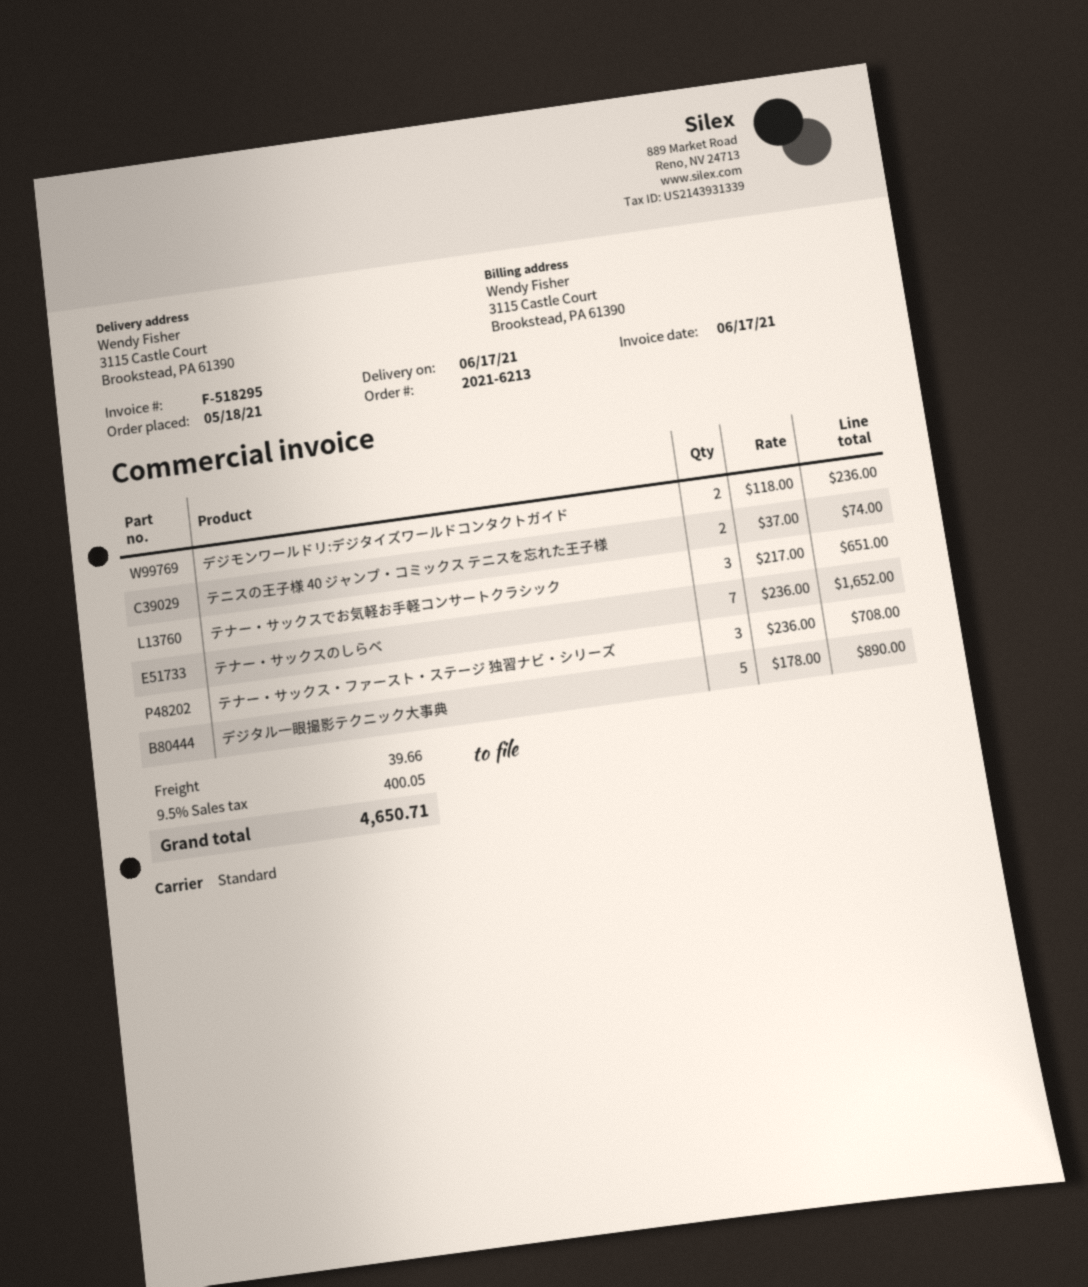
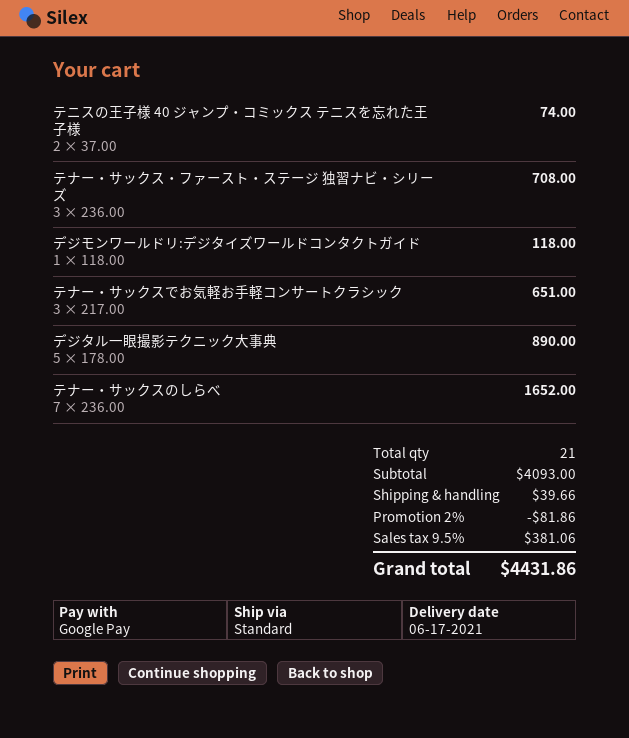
デジモンワールドリ:デジタイズワールドコンタクトガイド: 2 x 118.00 = 236.00 -> 1 x 118.00 = 118.00
discount: none -> 2% = 81.86
tax: 9.5% = 400.05 -> 9.5% = 381.06
total: 4650.71 -> 4431.86

